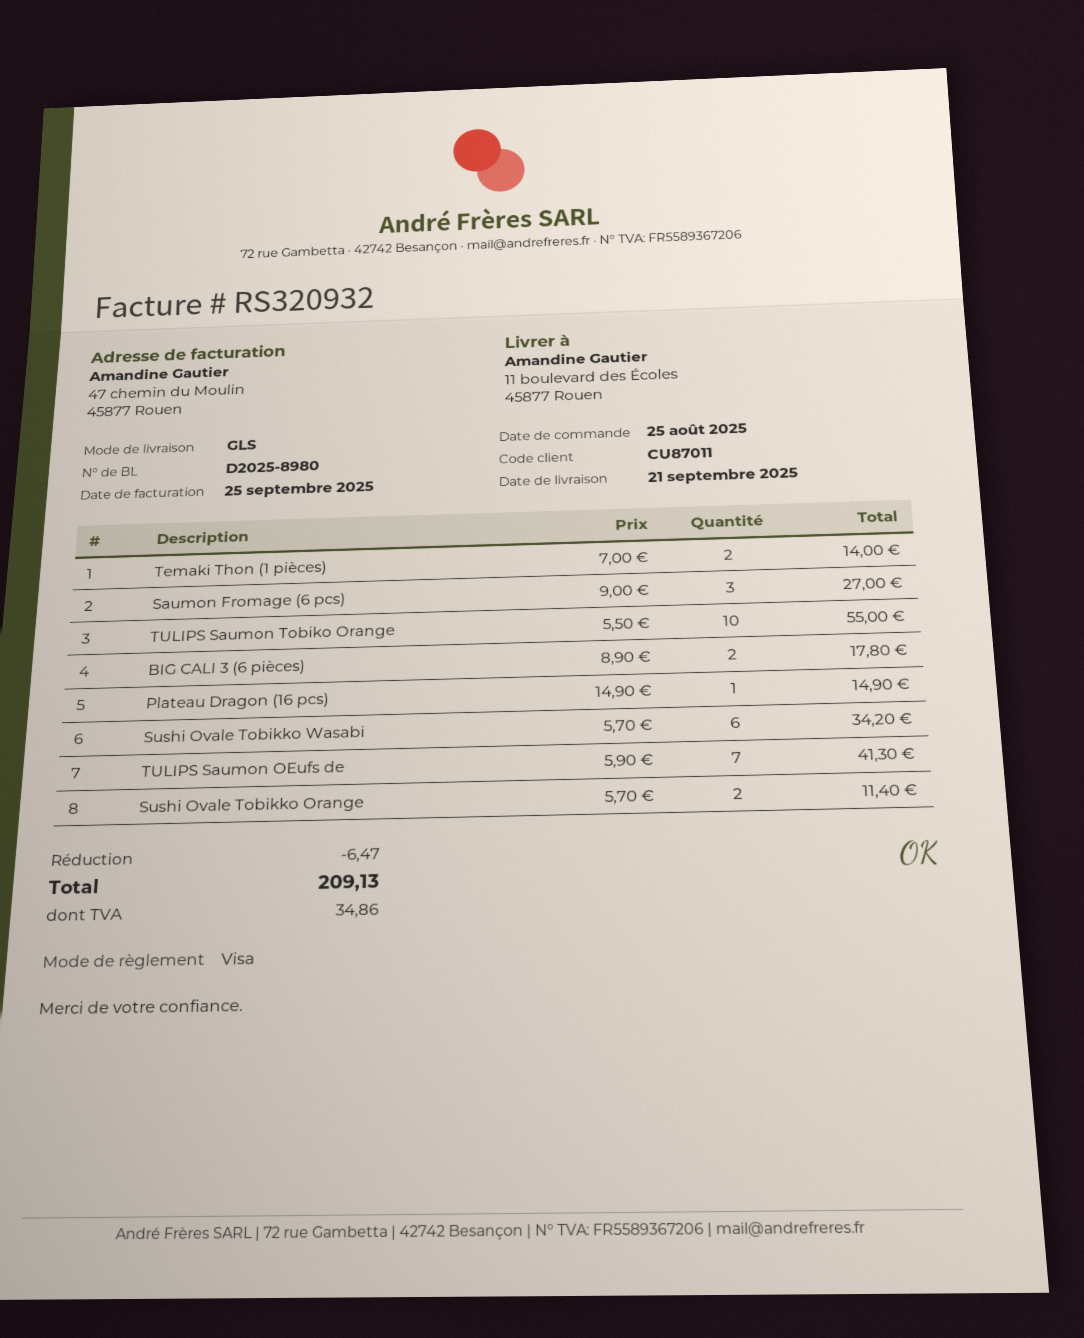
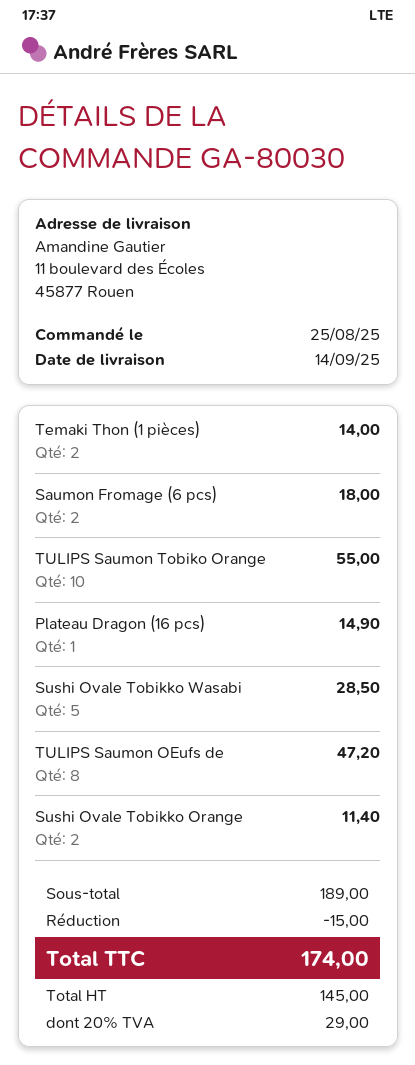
delivery date: 2025-09-21 -> 2025-09-14
Saumon Fromage (6 pcs): 3 for 27.00 -> 2 for 18.00
BIG CALI 3 (6 pièces): 2 for 17.80 -> none
Sushi Ovale Tobikko Wasabi: 6 for 34.20 -> 5 for 28.50
TULIPS Saumon OEufs de: 7 for 41.30 -> 8 for 47.20
discount: 6.47 -> 15.00
tax: 34.86 -> 29.00
total: 209.13 -> 174.00

